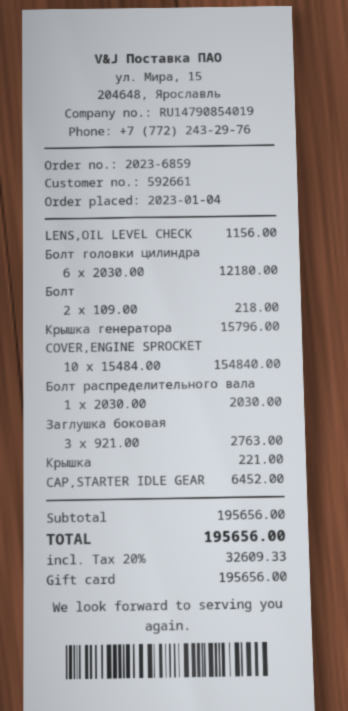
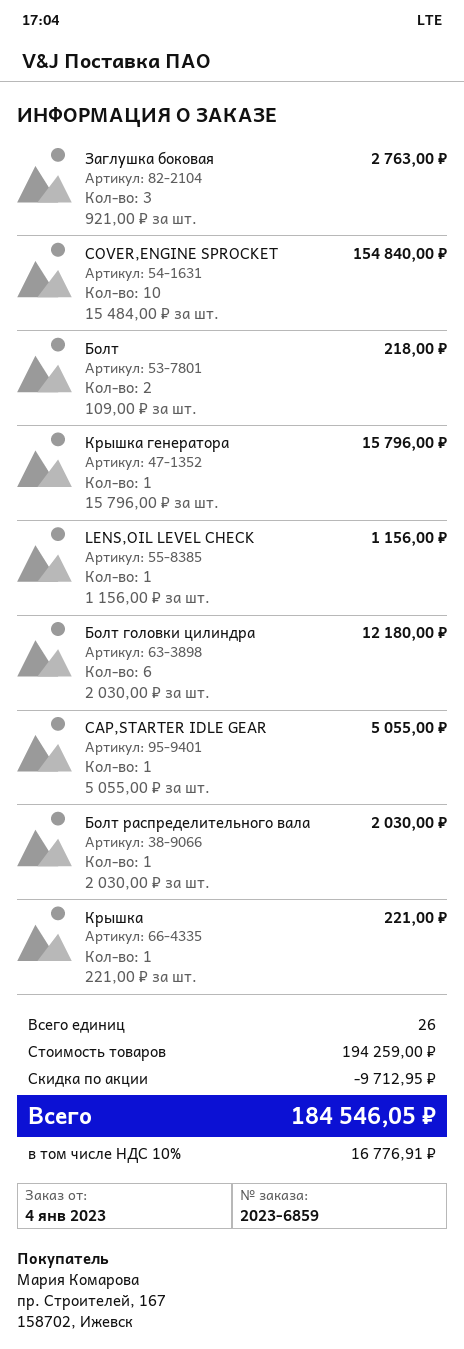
CAP,STARTER IDLE GEAR: 1 x 6452.00 = 6452.00 -> 1 x 5055.00 = 5055.00
subtotal: 195656.00 -> 194259.00
discount: none -> 9712.95
tax: 20% = 32609.33 -> 10% = 16776.91
total: 195656.00 -> 184546.05

